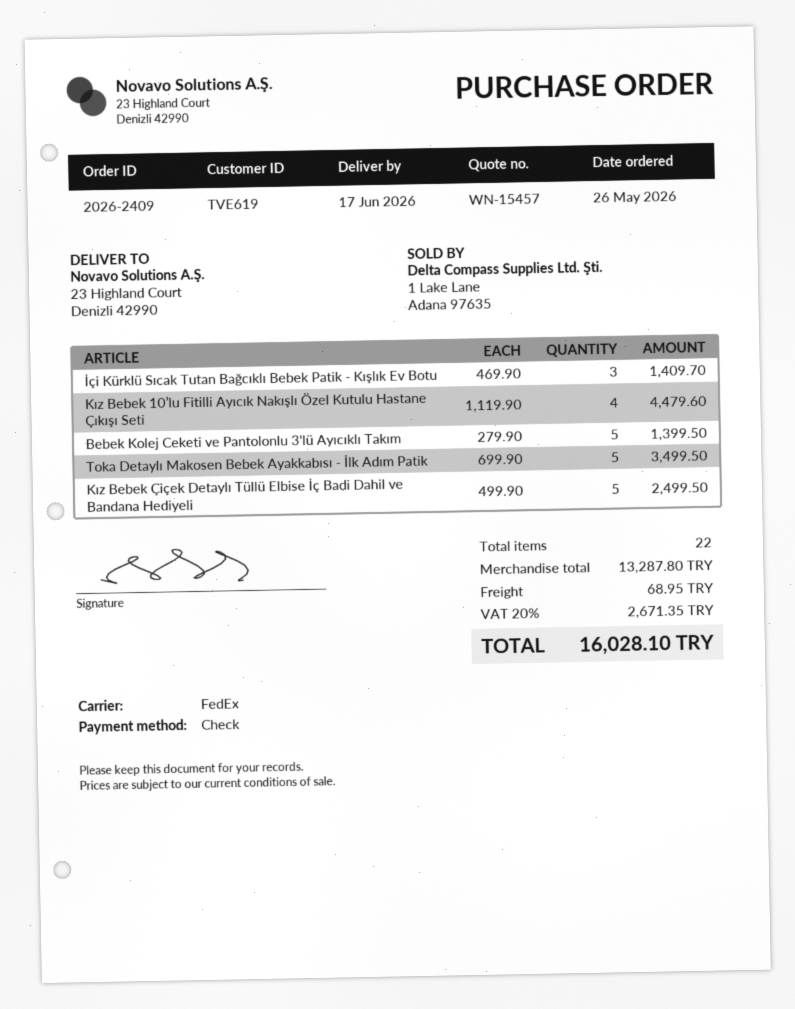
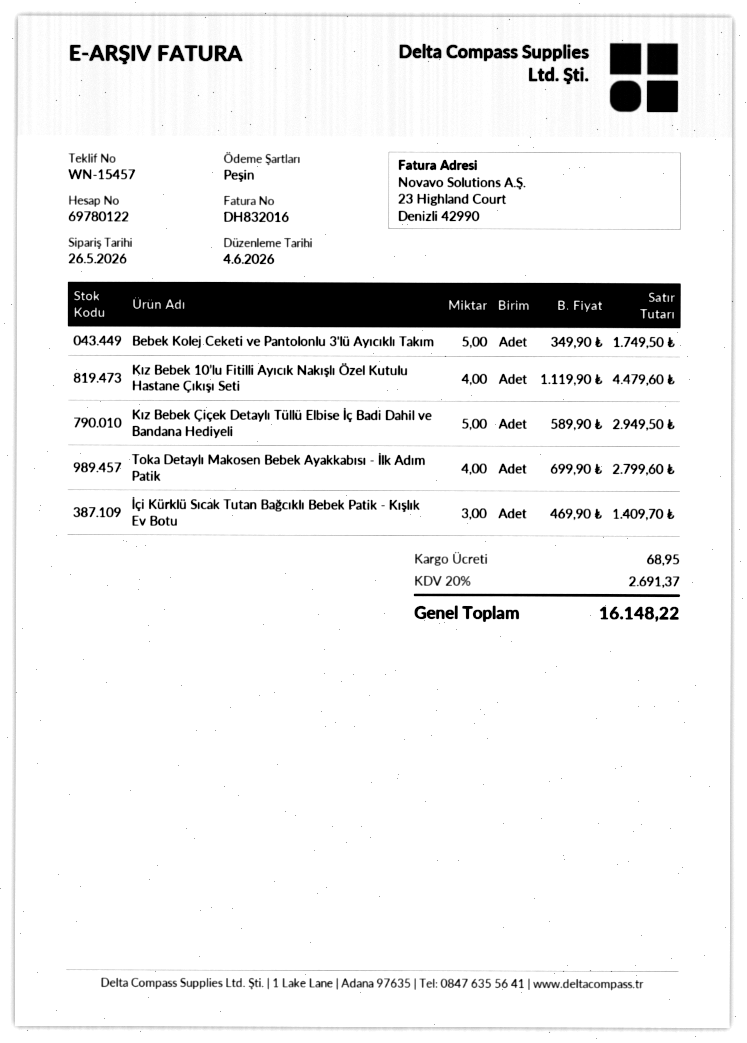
Bebek Kolej Ceketi ve Pantolonlu 3'lü Ayıcıklı Takım: 5 x 279.90 = 1399.50 -> 5 x 349.90 = 1749.50
Toka Detaylı Makosen Bebek Ayakkabısı - İlk Adım Patik: 5 x 699.90 = 3499.50 -> 4 x 699.90 = 2799.60
Kız Bebek Çiçek Detaylı Tüllü Elbise İç Badi Dahil ve Bandana Hediyeli: 5 x 499.90 = 2499.50 -> 5 x 589.90 = 2949.50
tax: 20% = 2671.35 -> 20% = 2691.37
total: 16028.10 -> 16148.22

